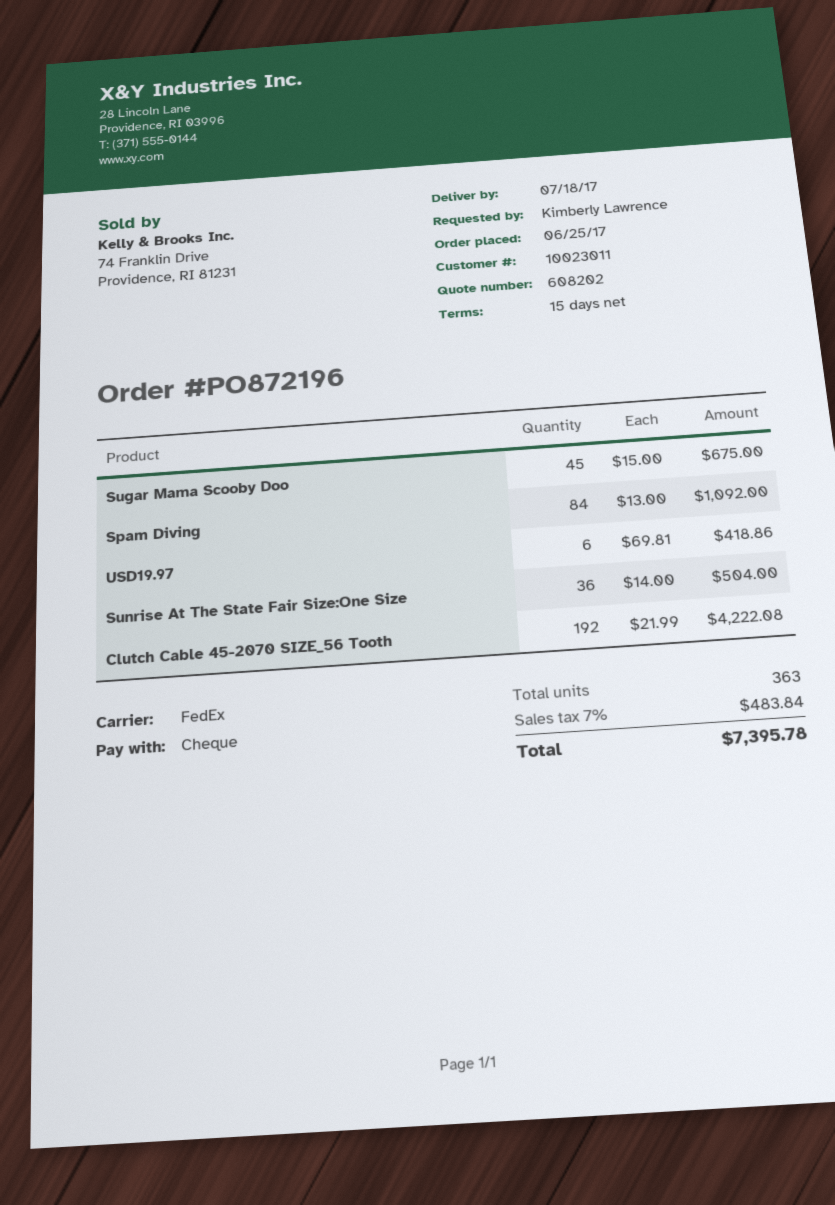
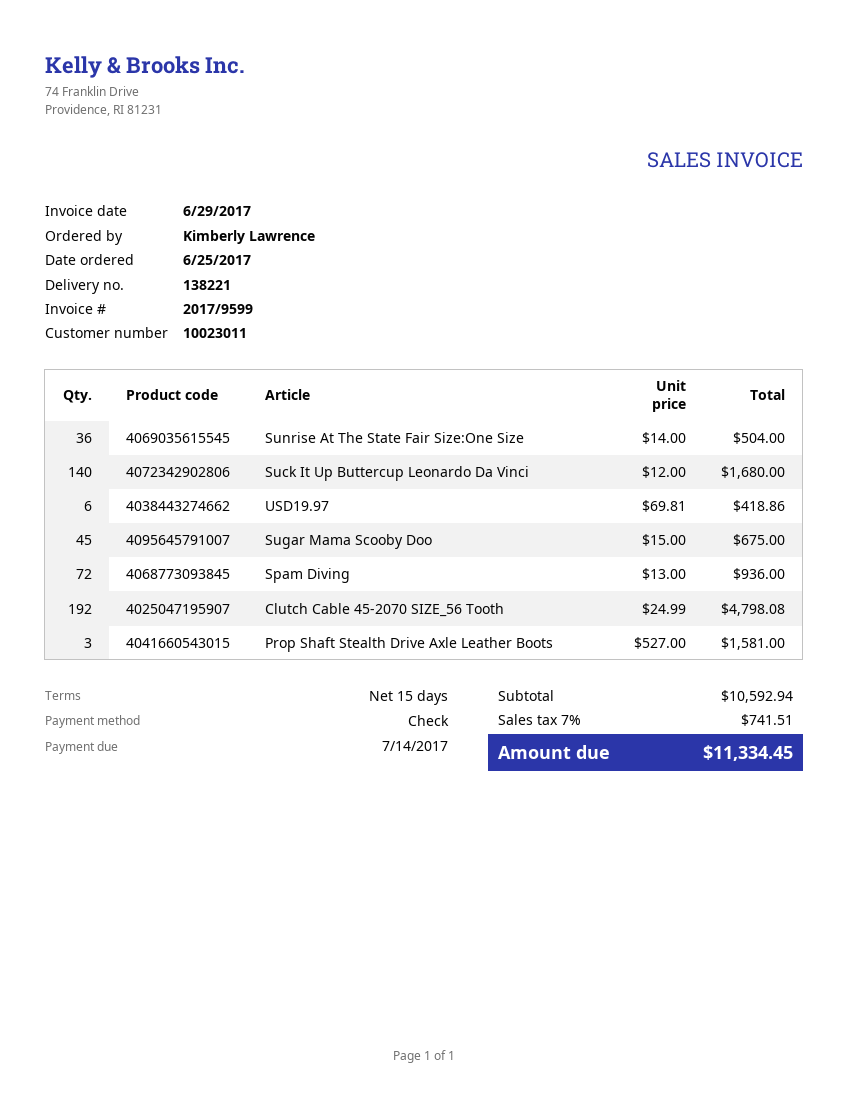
Spam Diving: 84 x 13.00 = 1092.00 -> 72 x 13.00 = 936.00
Clutch Cable 45-2070 SIZE_56 Tooth: 192 x 21.99 = 4222.08 -> 192 x 24.99 = 4798.08
Suck It Up Buttercup Leonardo Da Vinci: none -> 140 x 12.00 = 1680.00
Prop Shaft Stealth Drive Axle Leather Boots: none -> 3 x 527.00 = 1581.00
tax: 7% = 483.84 -> 7% = 741.51
total: 7395.78 -> 11334.45

